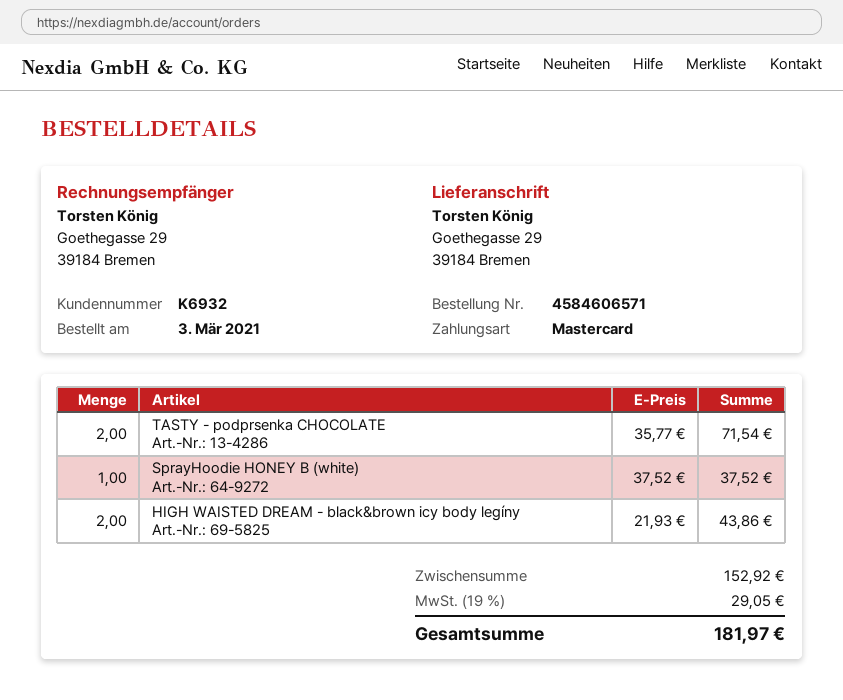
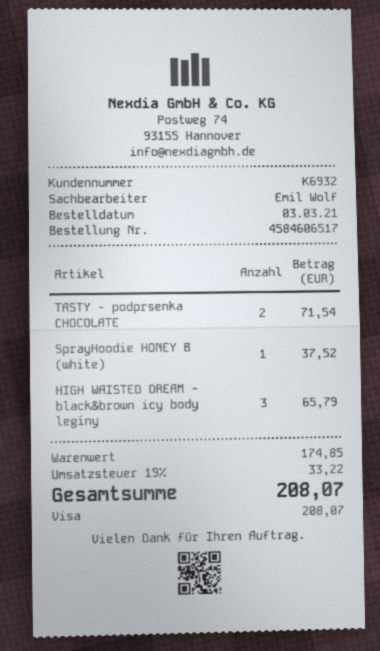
order number: 4584606571 -> 4584606517
payment method: Mastercard -> Visa
HIGH WAISTED DREAM - black&brown icy body legíny: 2 for 43.86 -> 3 for 65.79
subtotal: 152.92 -> 174.85
tax: 19% = 29.05 -> 19% = 33.22
total: 181.97 -> 208.07

